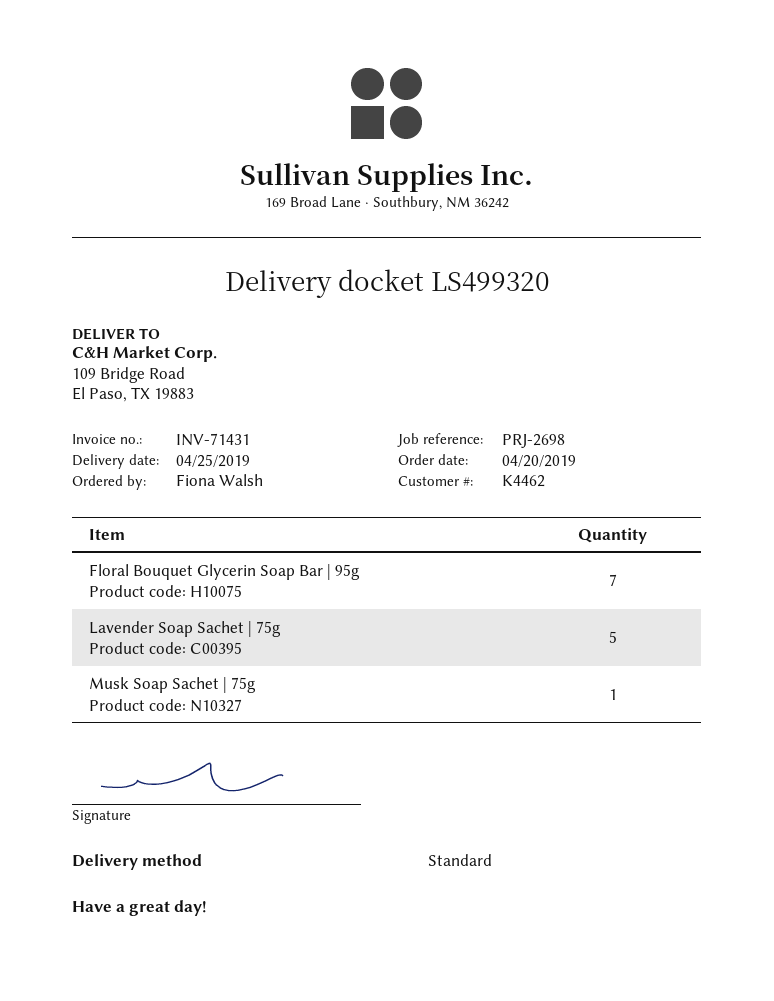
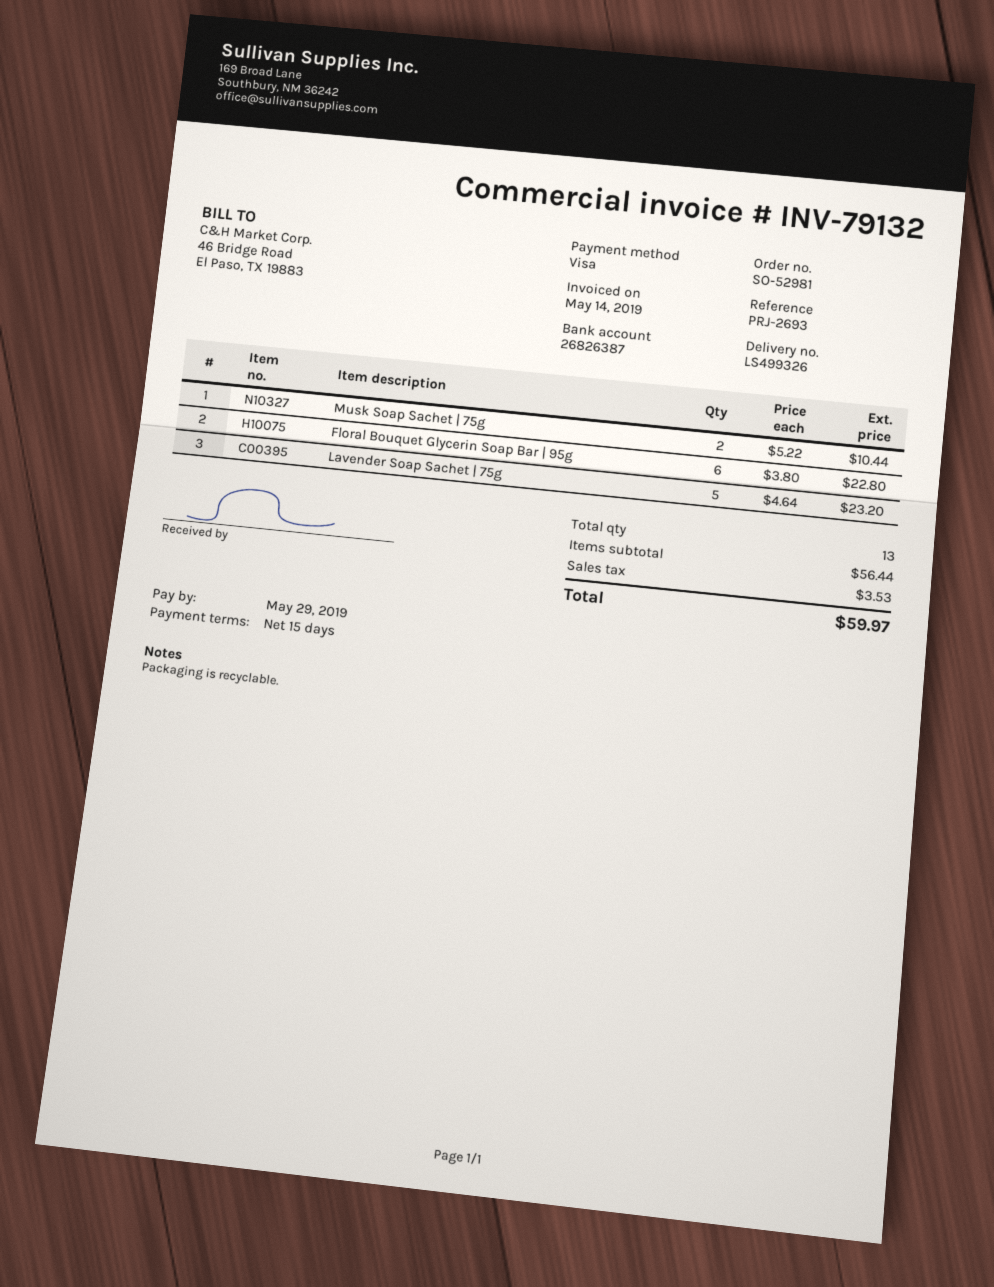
delivery note number: LS499320 -> LS499326
invoice number: INV-71431 -> INV-79132
reference: PRJ-2698 -> PRJ-2693
Floral Bouquet Glycerin Soap Bar | 95g: 7 -> 6
Musk Soap Sachet | 75g: 1 -> 2

